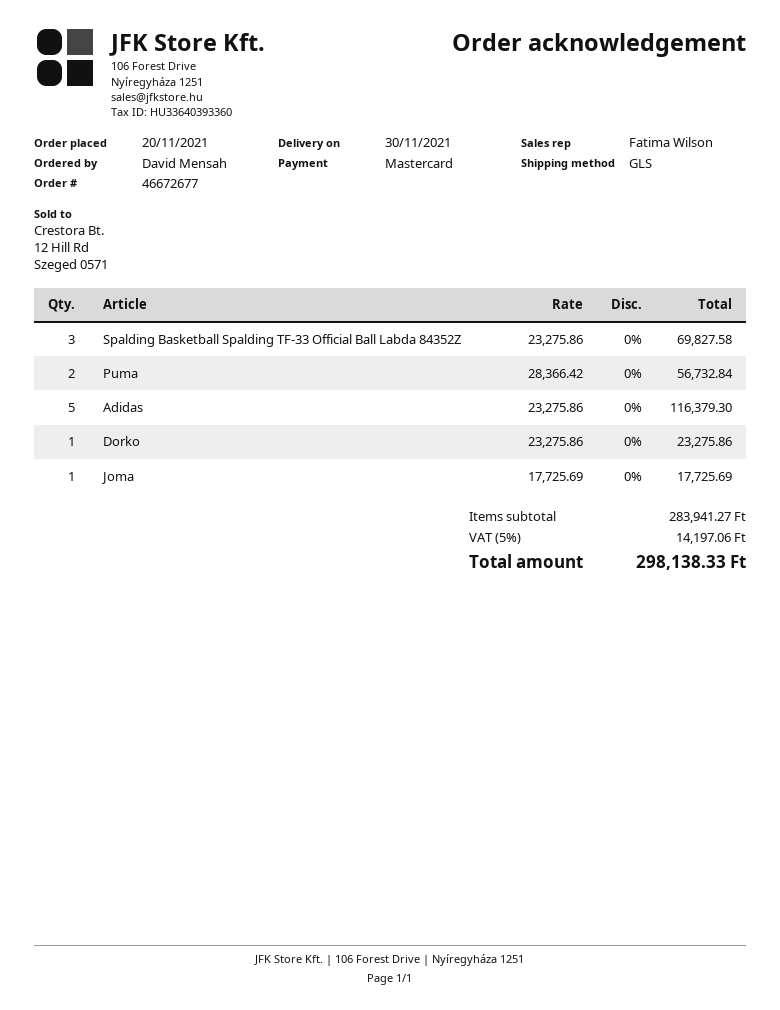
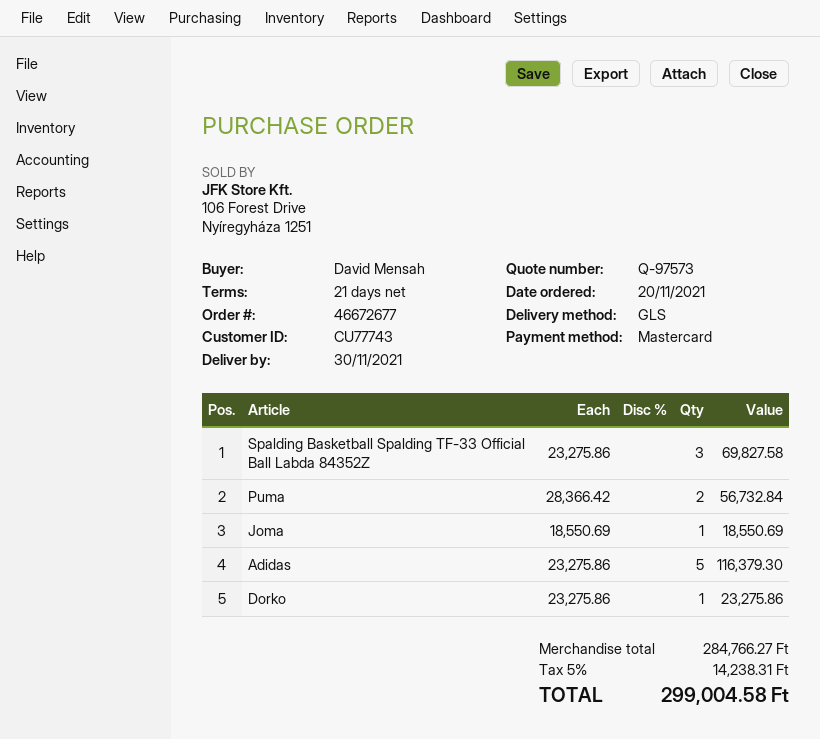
Joma: 1 x 17725.69 = 17725.69 -> 1 x 18550.69 = 18550.69
subtotal: 283941.27 -> 284766.27
tax: 5% = 14197.06 -> 5% = 14238.31
total: 298138.33 -> 299004.58

